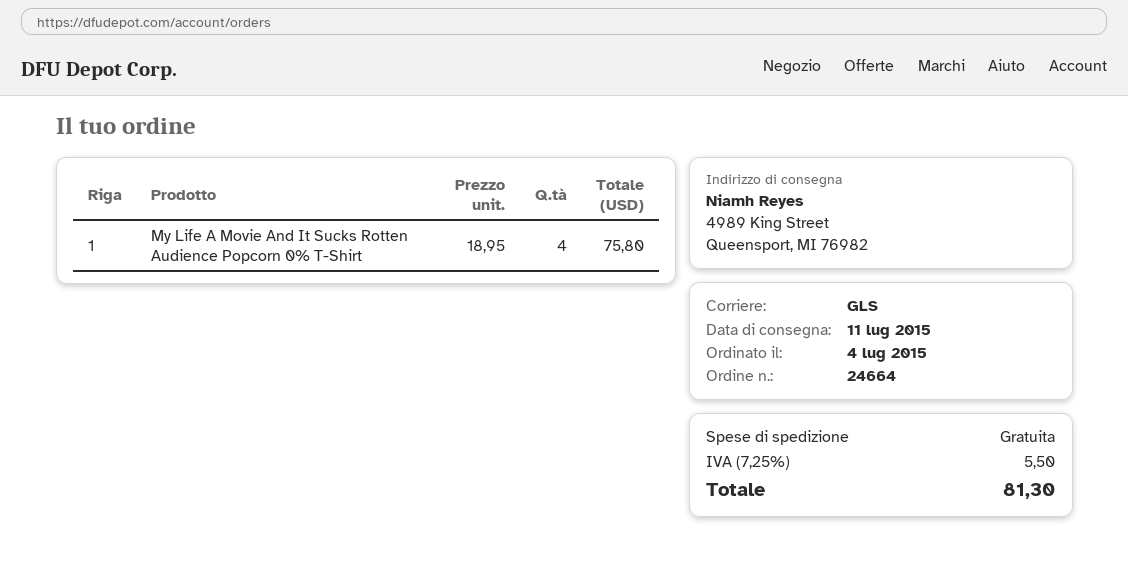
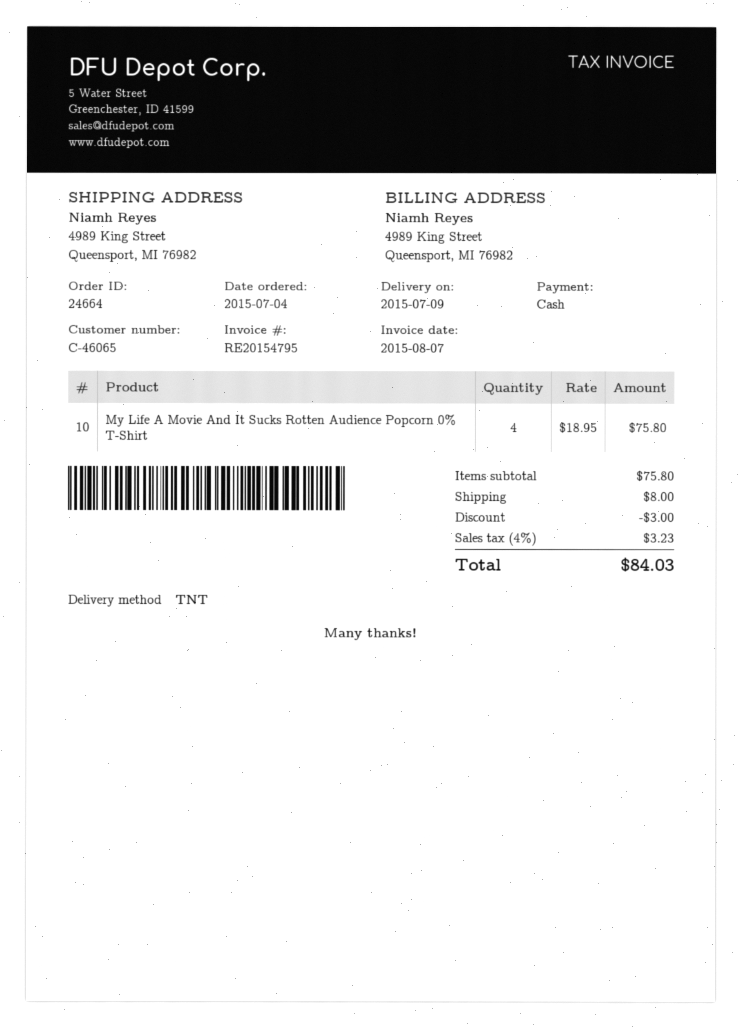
delivery date: 2015-07-11 -> 2015-07-09
shipping method: GLS -> TNT
discount: none -> 3.00
shipping: 0.00 -> 8.00
tax: 7.25% = 5.50 -> 4% = 3.23
total: 81.30 -> 84.03

